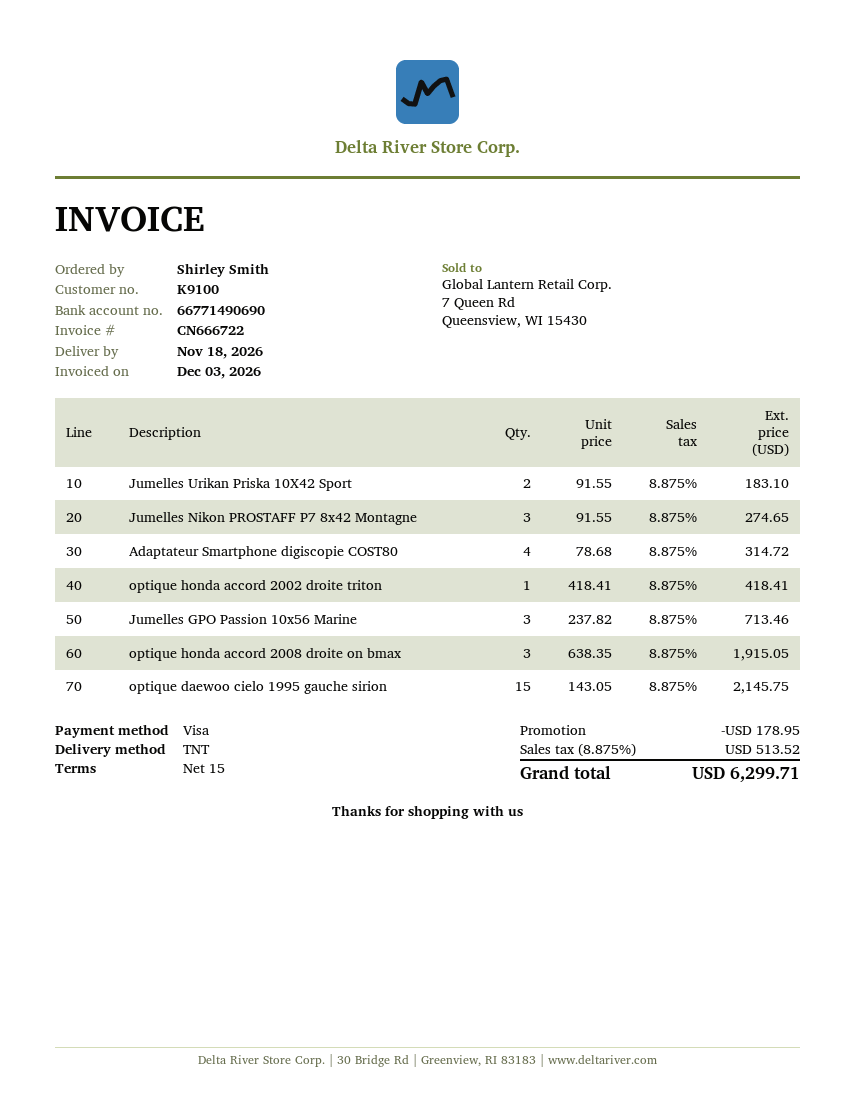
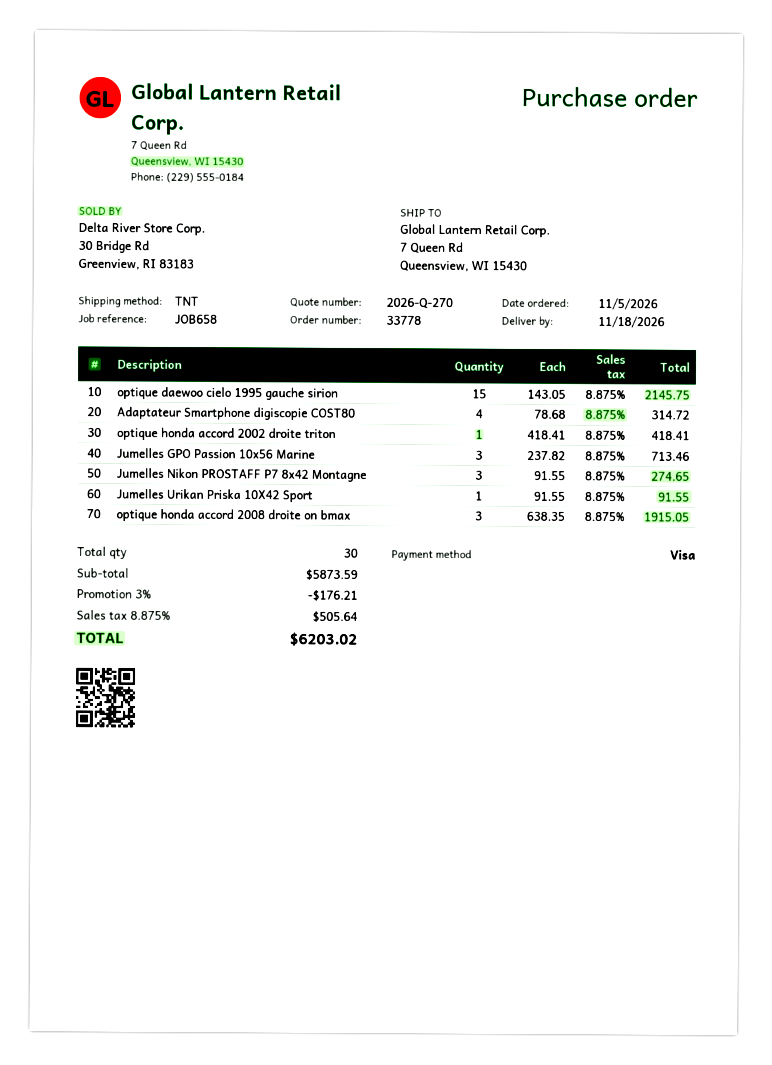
Jumelles Urikan Priska 10X42 Sport: 2 x 91.55 = 183.10 -> 1 x 91.55 = 91.55
discount: 178.95 -> 176.21
tax: 8.875% = 513.52 -> 8.875% = 505.64
total: 6299.71 -> 6203.02

